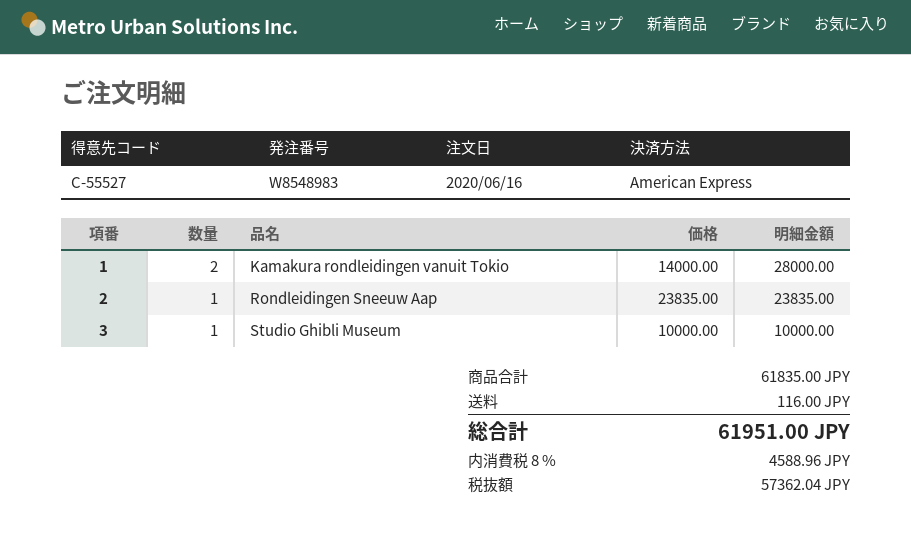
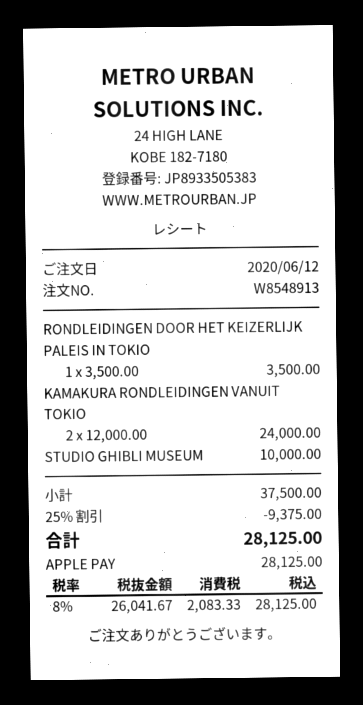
order number: W8548983 -> W8548913
order date: 2020-06-16 -> 2020-06-12
payment method: American Express -> Apple Pay
Kamakura rondleidingen vanuit Tokio: 2 x 14000.00 = 28000.00 -> 2 x 12000.00 = 24000.00
Rondleidingen Sneeuw Aap: 1 x 23835.00 = 23835.00 -> none
RONDLEIDINGEN DOOR HET KEIZERLIJK PALEIS IN TOKIO: none -> 1 x 3500.00 = 3500.00
subtotal: 61835.00 -> 37500.00
discount: none -> 25% = 9375.00
shipping: 116.00 -> none
net: 57362.04 -> 26041.67
tax: 8% = 4588.96 -> 8% = 2083.33
total: 61951.00 -> 28125.00

